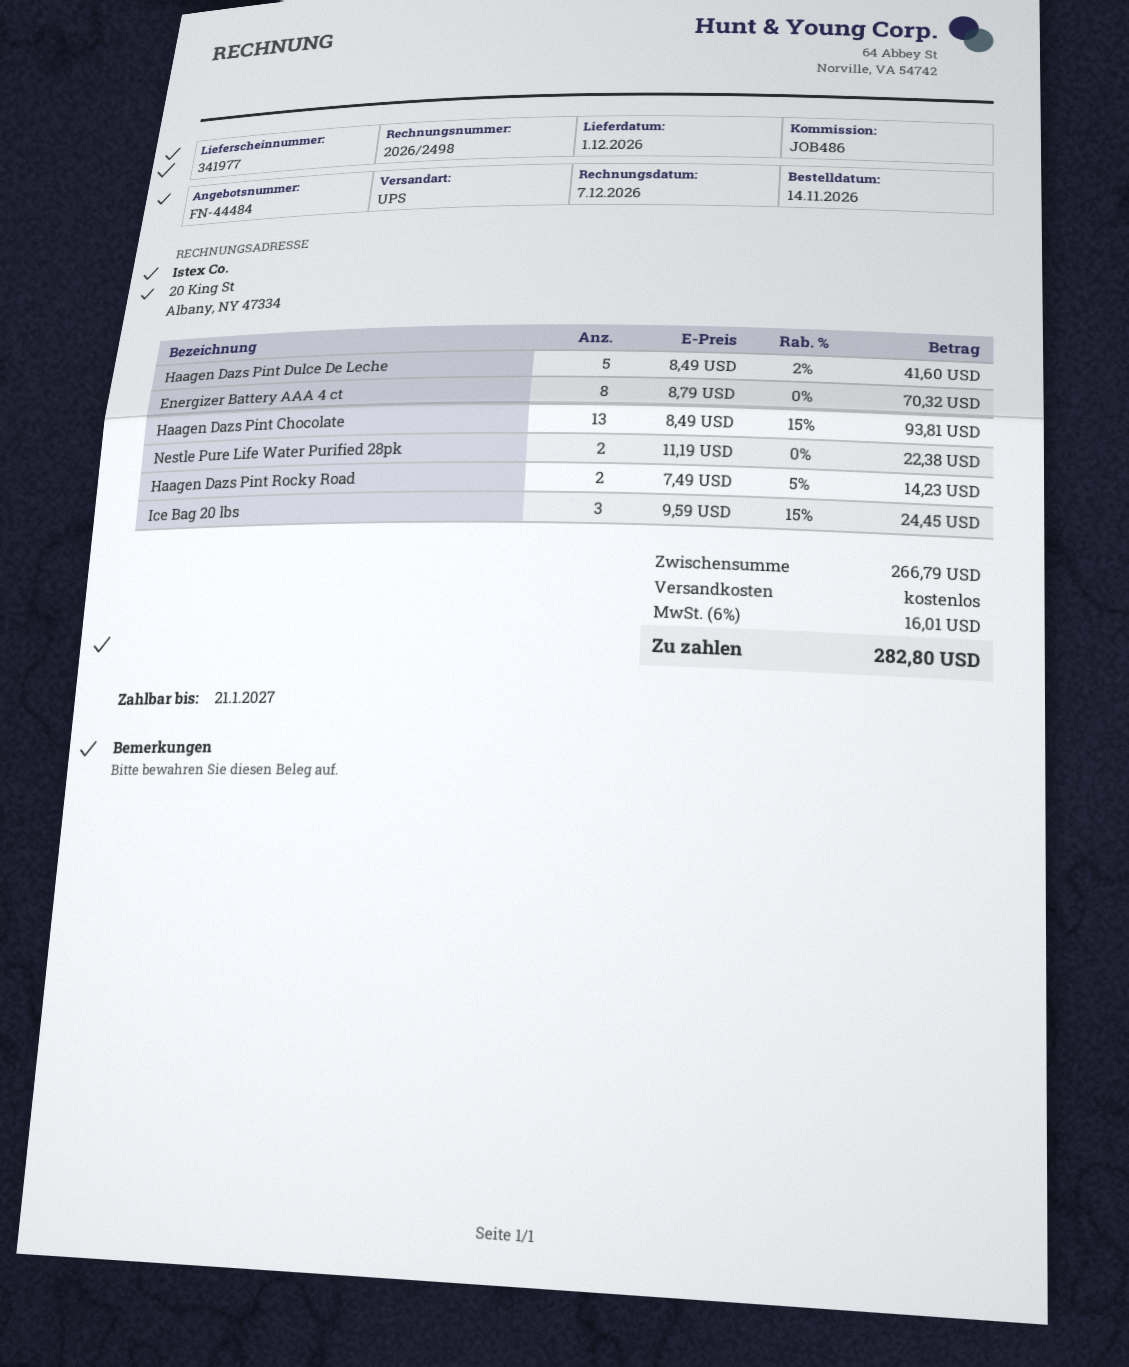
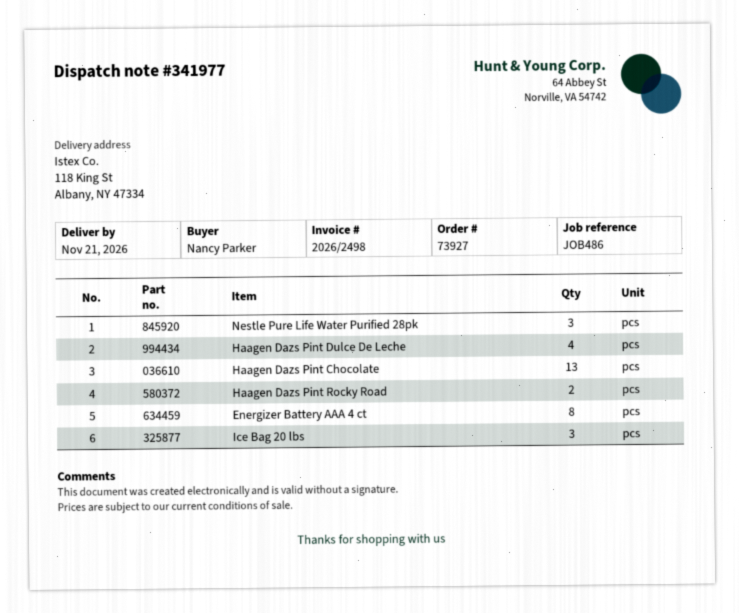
delivery date: 2026-12-01 -> 2026-11-21
Haagen Dazs Pint Dulce De Leche: 5 -> 4
Nestle Pure Life Water Purified 28pk: 2 -> 3

